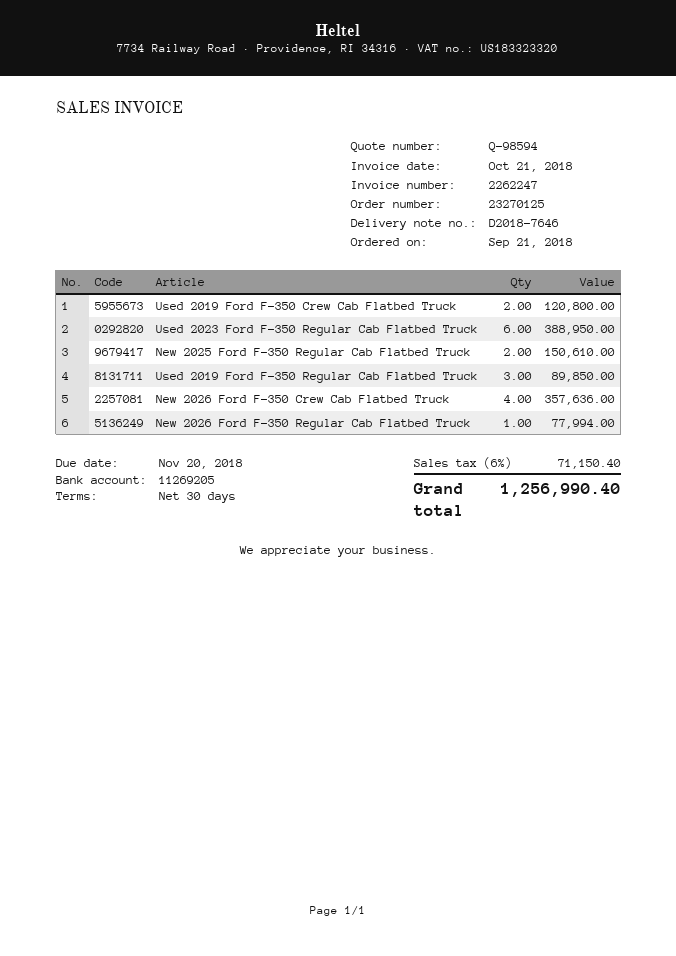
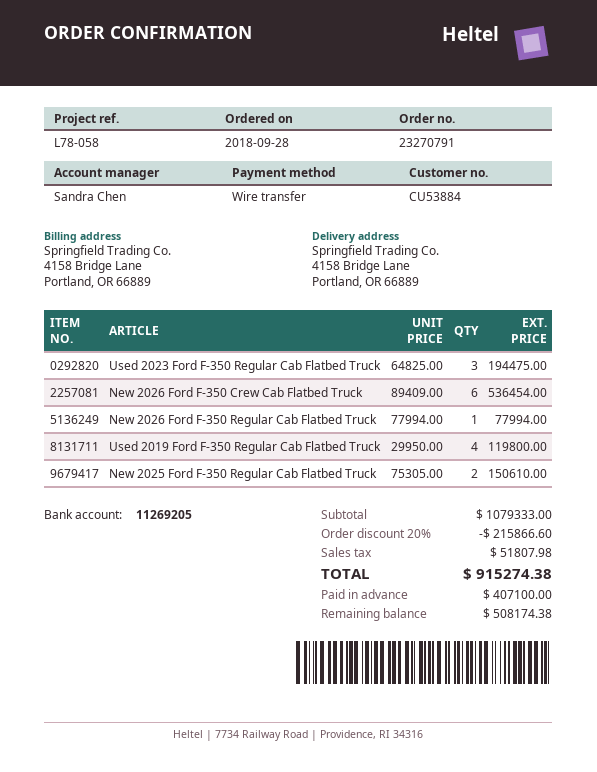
order number: 23270125 -> 23270791
order date: 2018-09-21 -> 2018-09-28
Used 2019 Ford F-350 Crew Cab Flatbed Truck: 2 for 120800.00 -> none
Used 2023 Ford F-350 Regular Cab Flatbed Truck: 6 for 388950.00 -> 3 for 194475.00
Used 2019 Ford F-350 Regular Cab Flatbed Truck: 3 for 89850.00 -> 4 for 119800.00
New 2026 Ford F-350 Crew Cab Flatbed Truck: 4 for 357636.00 -> 6 for 536454.00
discount: none -> 20% = 215866.60
tax: 71150.40 -> 51807.98
total: 1256990.40 -> 915274.38

